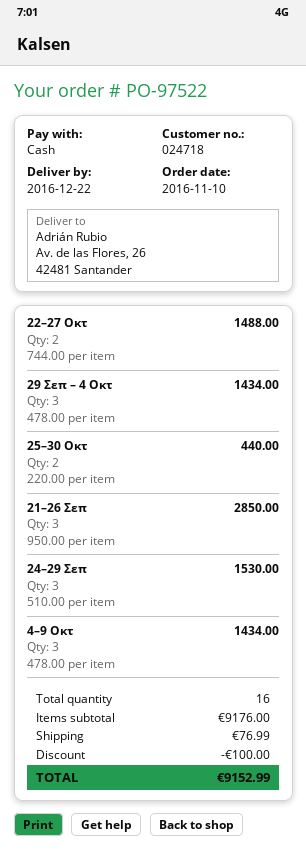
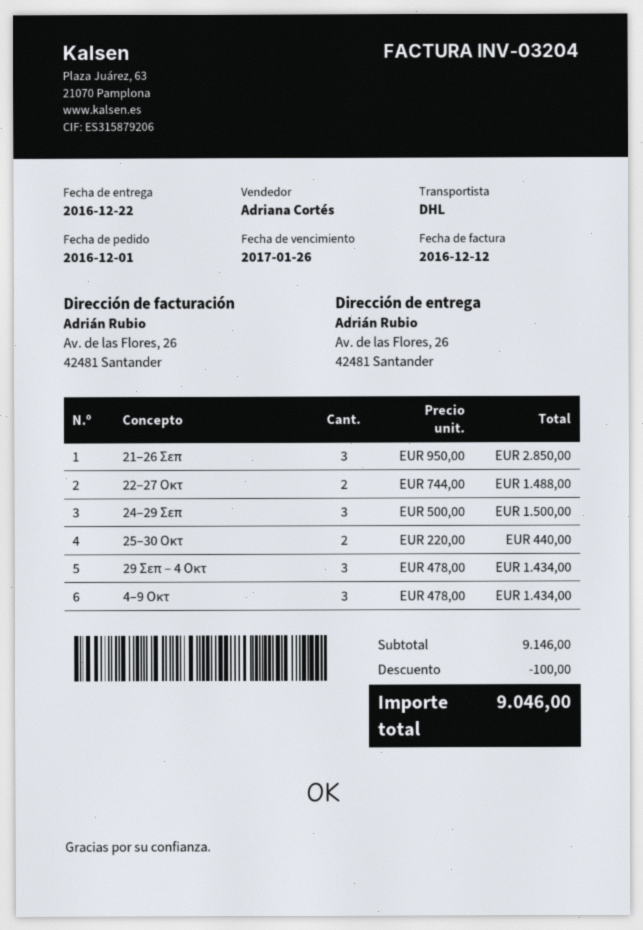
order date: 2016-11-10 -> 2016-12-01
24–29 Σεπ: 3 x 510.00 = 1530.00 -> 3 x 500.00 = 1500.00
subtotal: 9176.00 -> 9146.00
shipping: 76.99 -> none
total: 9152.99 -> 9046.00

